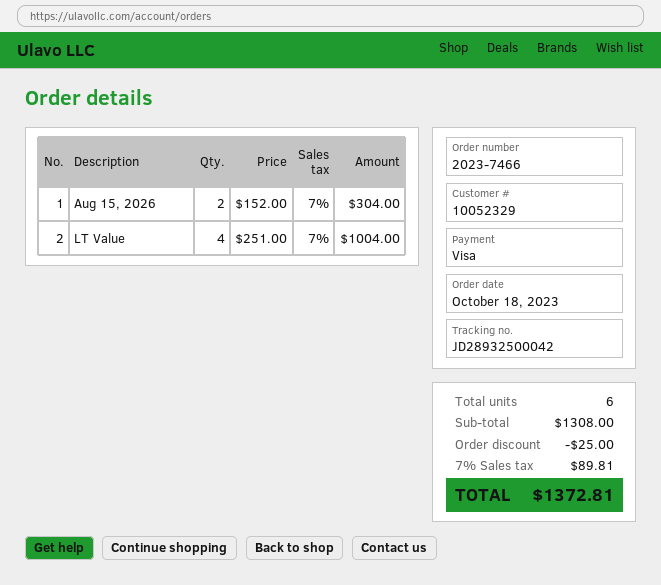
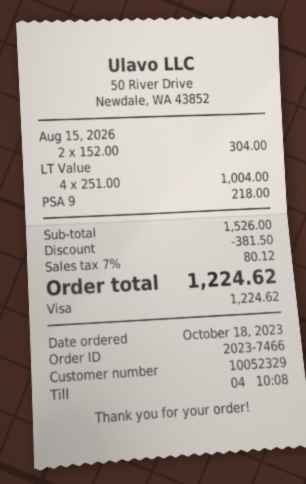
PSA 9: none -> 1 x 218.00 = 218.00
subtotal: 1308.00 -> 1526.00
discount: 25.00 -> 381.50
tax: 7% = 89.81 -> 7% = 80.12
total: 1372.81 -> 1224.62

